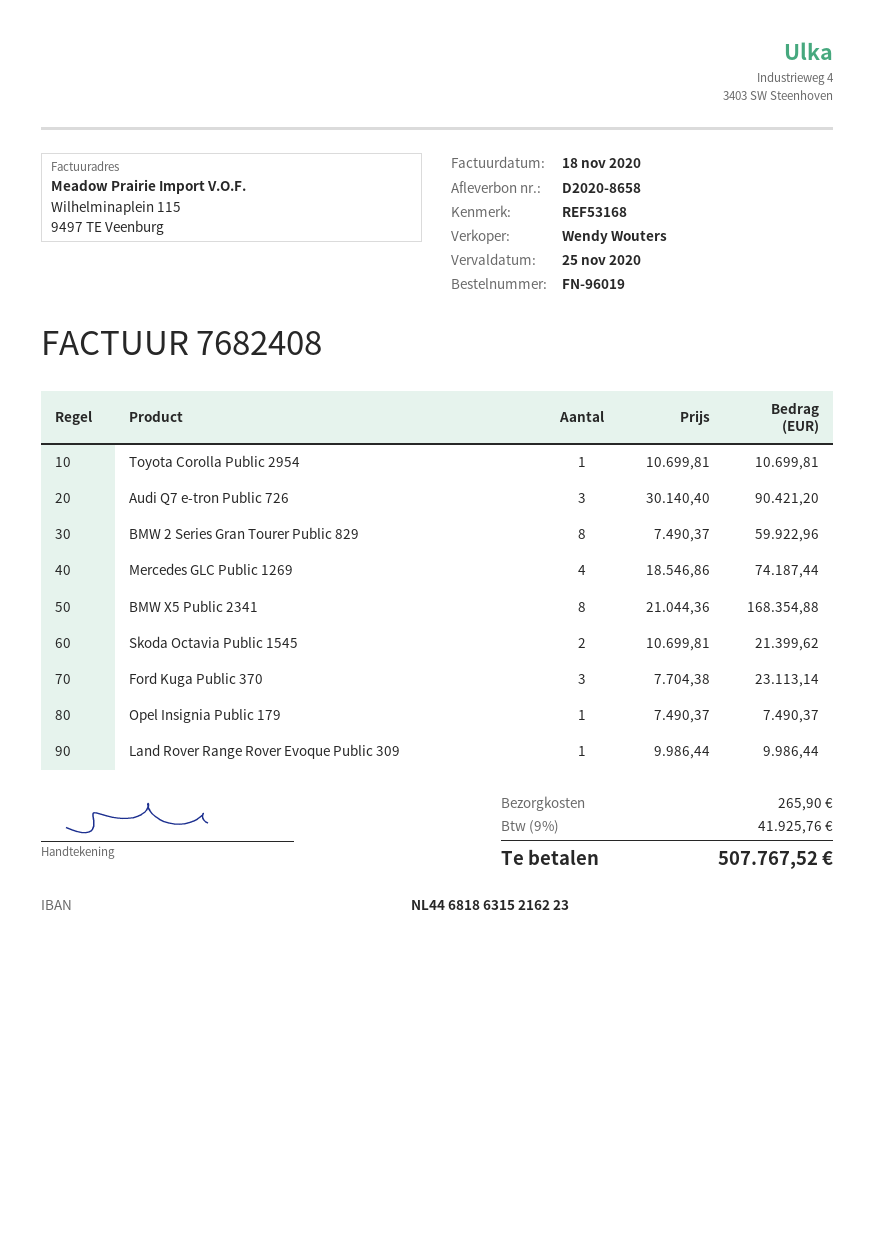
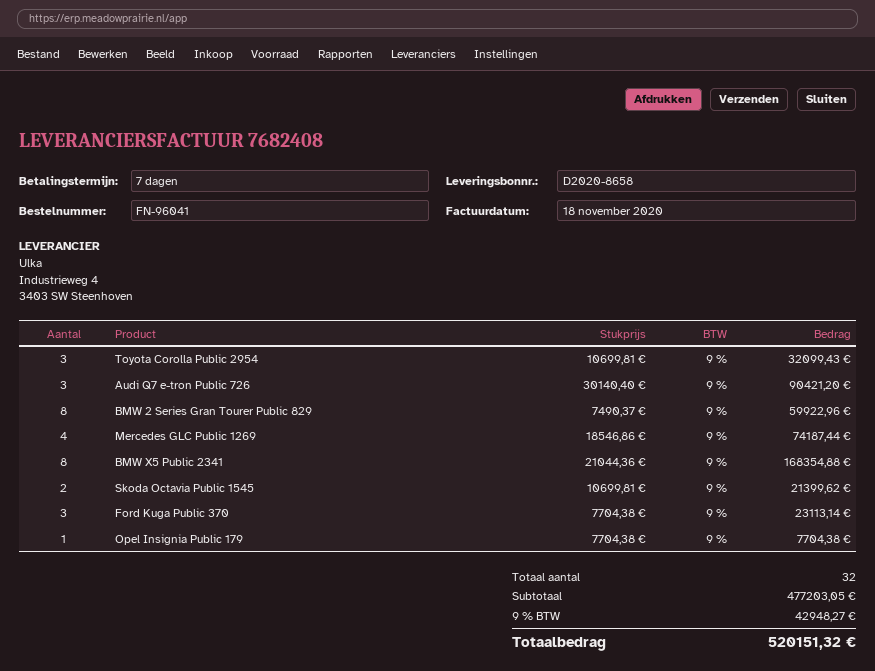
order number: FN-96019 -> FN-96041
Toyota Corolla Public 2954: 1 x 10699.81 = 10699.81 -> 3 x 10699.81 = 32099.43
Opel Insignia Public 179: 1 x 7490.37 = 7490.37 -> 1 x 7704.38 = 7704.38
Land Rover Range Rover Evoque Public 309: 1 x 9986.44 = 9986.44 -> none
shipping: 265.90 -> none
tax: 9% = 41925.76 -> 9% = 42948.27
total: 507767.52 -> 520151.32

